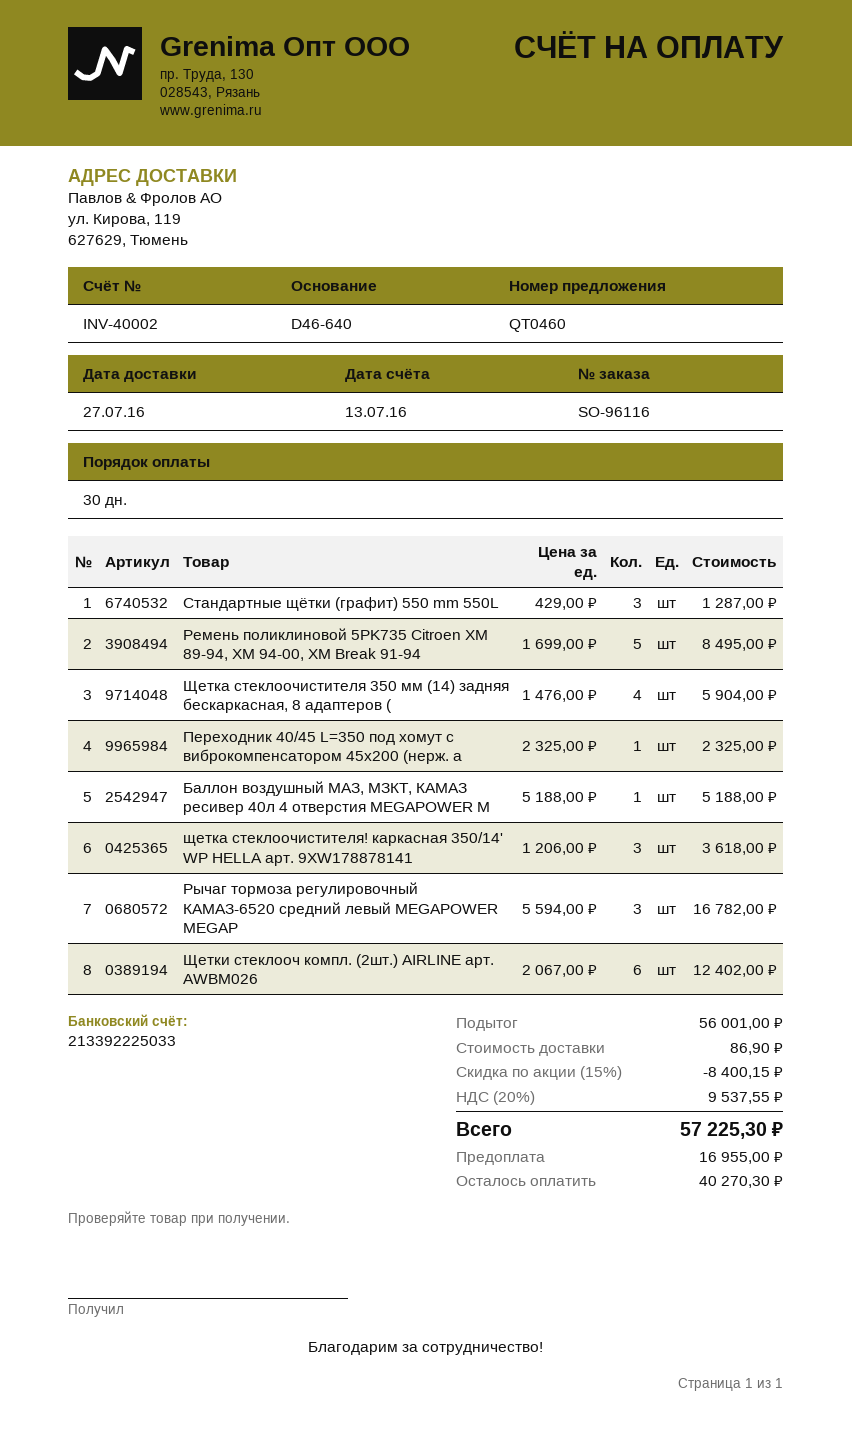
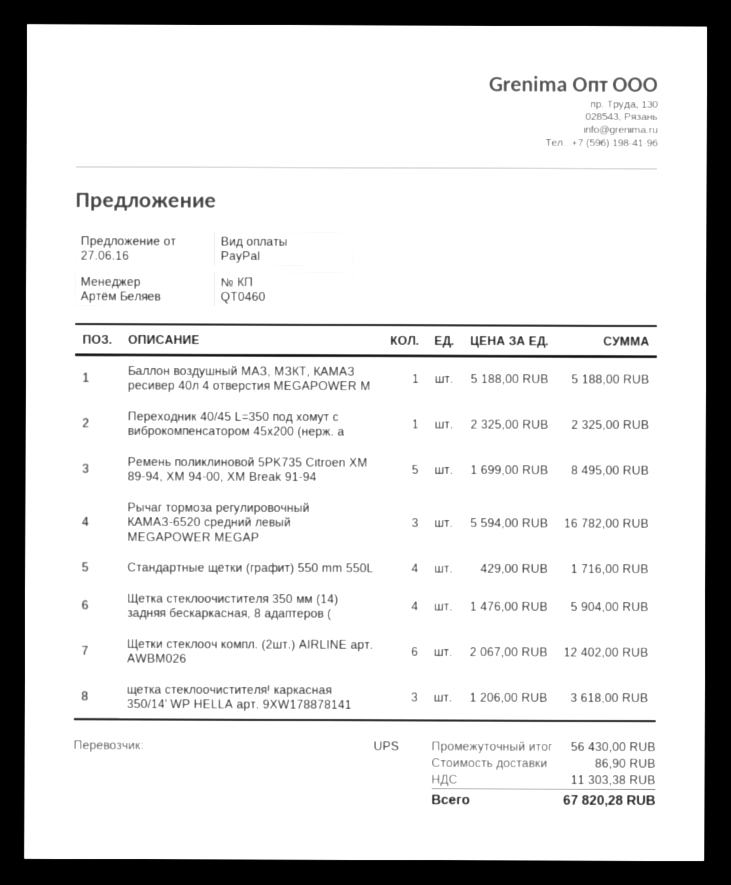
Стандартные щётки (графит) 550 mm 550L: 3 x 429.00 = 1287.00 -> 4 x 429.00 = 1716.00
subtotal: 56001.00 -> 56430.00
discount: 15% = 8400.15 -> none
tax: 9537.55 -> 11303.38
total: 57225.30 -> 67820.28

